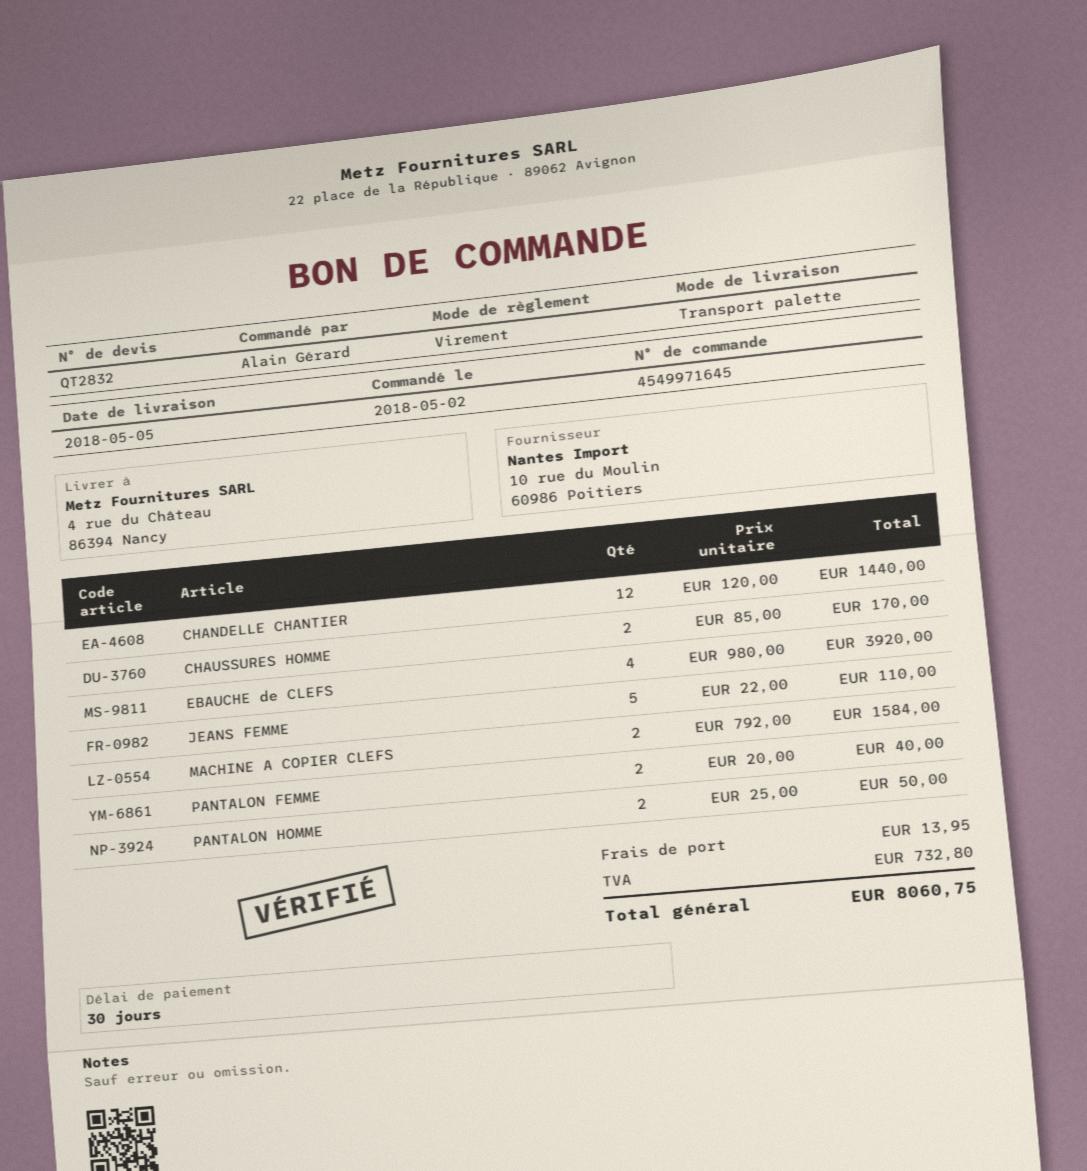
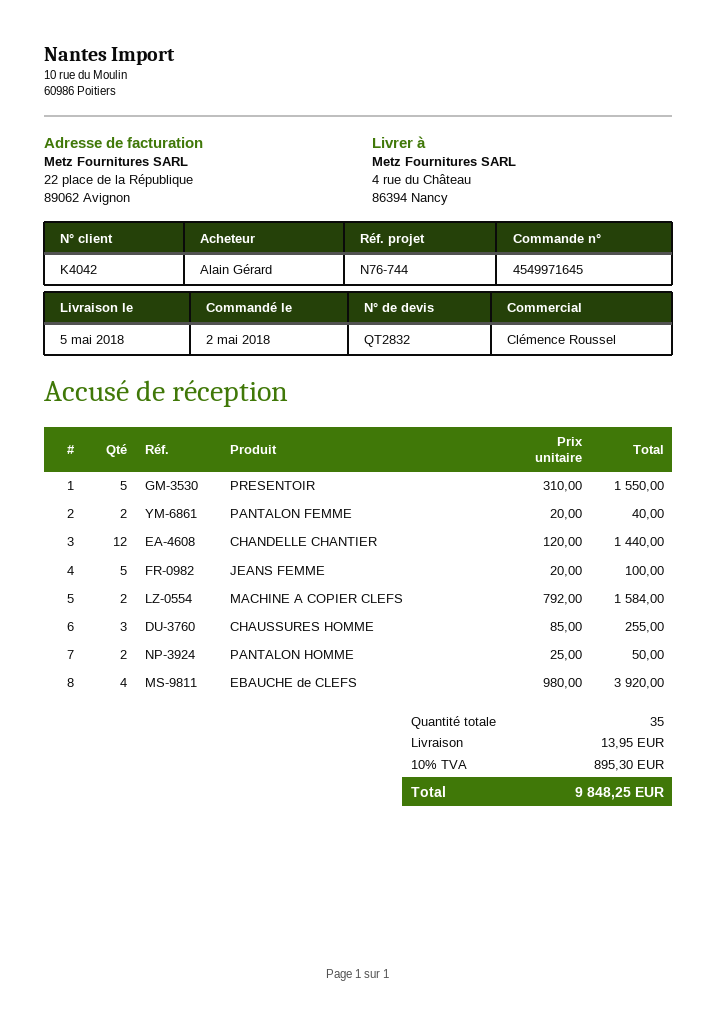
CHAUSSURES HOMME: 2 x 85.00 = 170.00 -> 3 x 85.00 = 255.00
JEANS FEMME: 5 x 22.00 = 110.00 -> 5 x 20.00 = 100.00
PRESENTOIR: none -> 5 x 310.00 = 1550.00
tax: 732.80 -> 895.30
total: 8060.75 -> 9848.25

